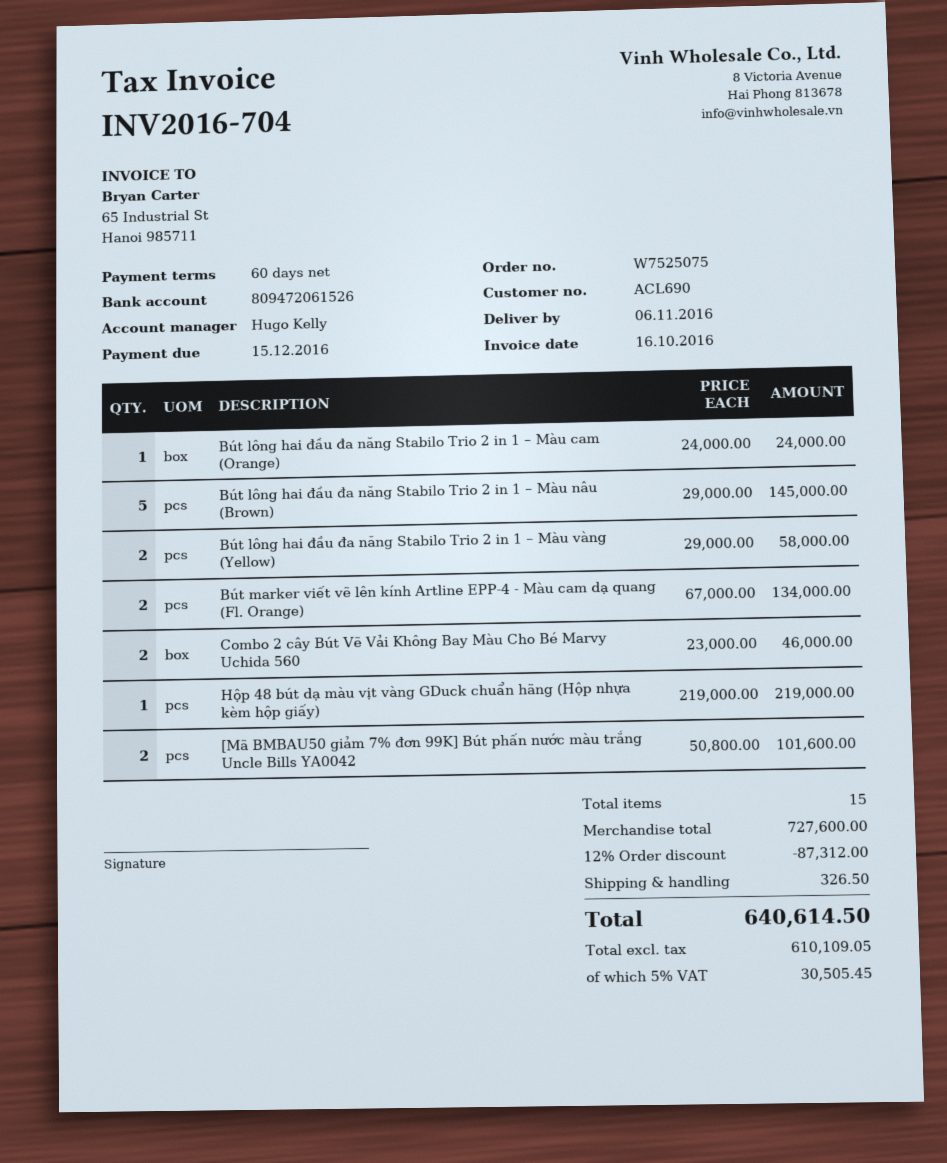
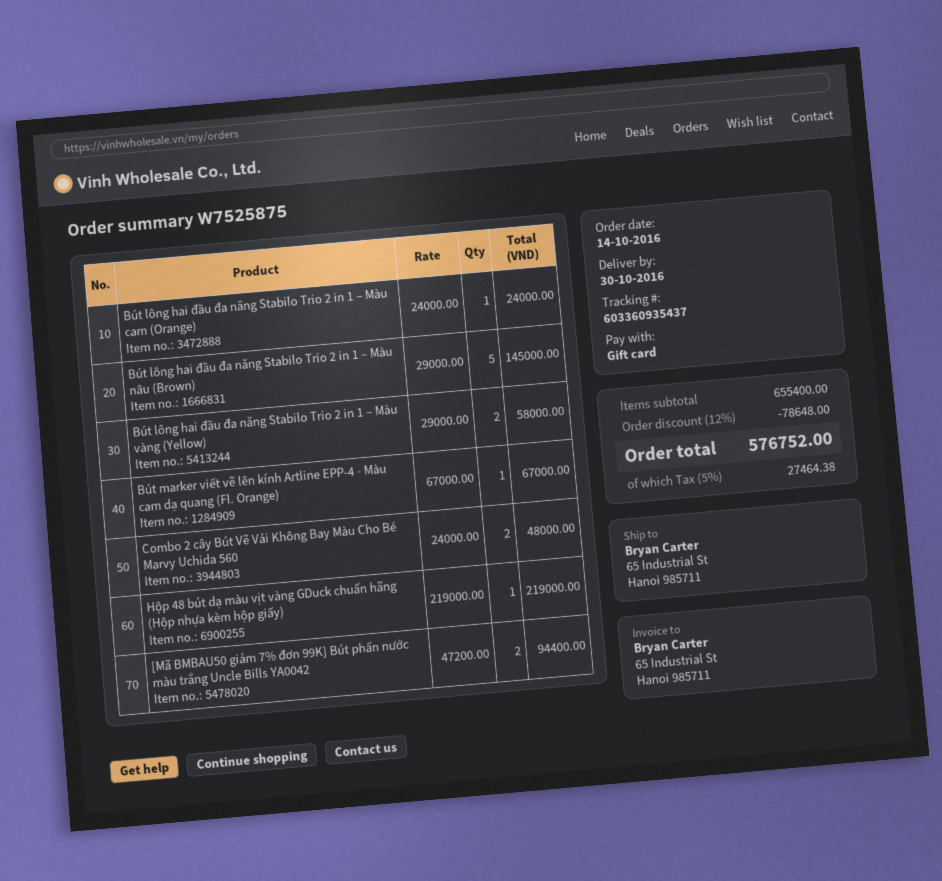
order number: W7525075 -> W7525875
delivery date: 2016-11-06 -> 2016-10-30
Bút marker viết vẽ lên kính Artline EPP-4 - Màu cam dạ quang (Fl. Orange): 2 x 67000.00 = 134000.00 -> 1 x 67000.00 = 67000.00
Combo 2 cây Bút Vẽ Vải Không Bay Màu Cho Bé Marvy Uchida 560: 2 x 23000.00 = 46000.00 -> 2 x 24000.00 = 48000.00
[Mã BMBAU50 giảm 7% đơn 99K] Bút phấn nước màu trắng Uncle Bills YA0042: 2 x 50800.00 = 101600.00 -> 2 x 47200.00 = 94400.00
subtotal: 727600.00 -> 655400.00
discount: 12% = 87312.00 -> 12% = 78648.00
shipping: 326.50 -> none
tax: 5% = 30505.45 -> 5% = 27464.38
total: 640614.50 -> 576752.00

